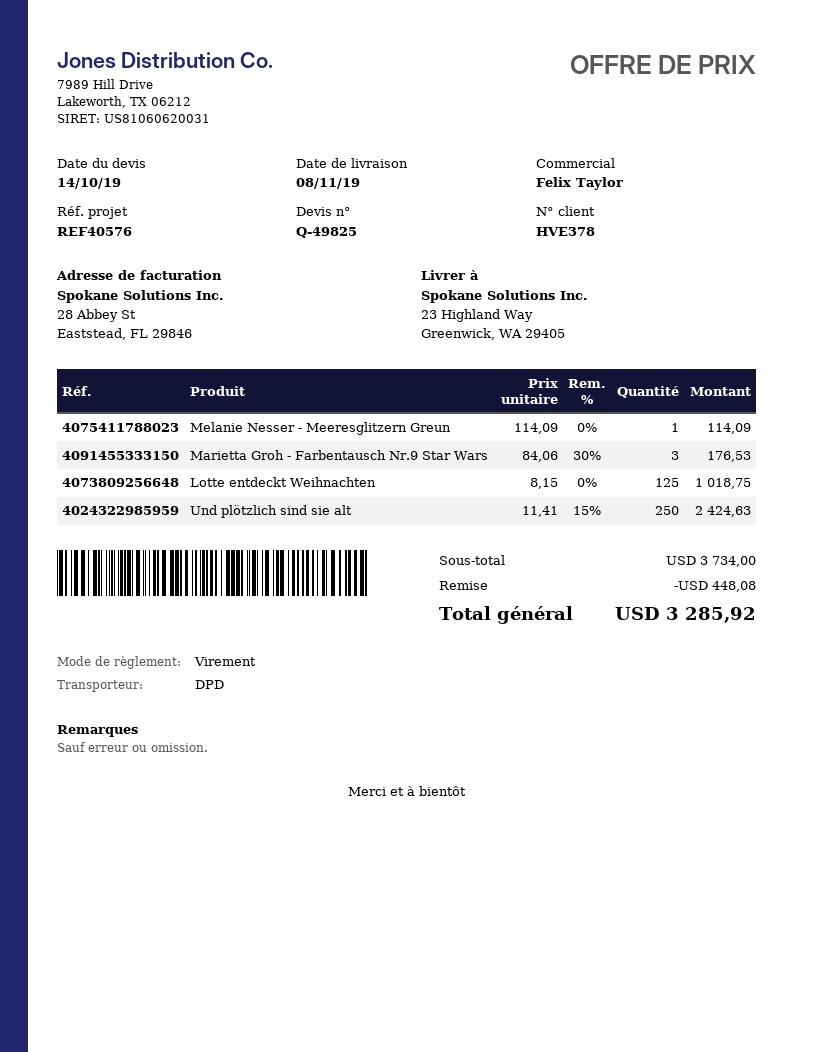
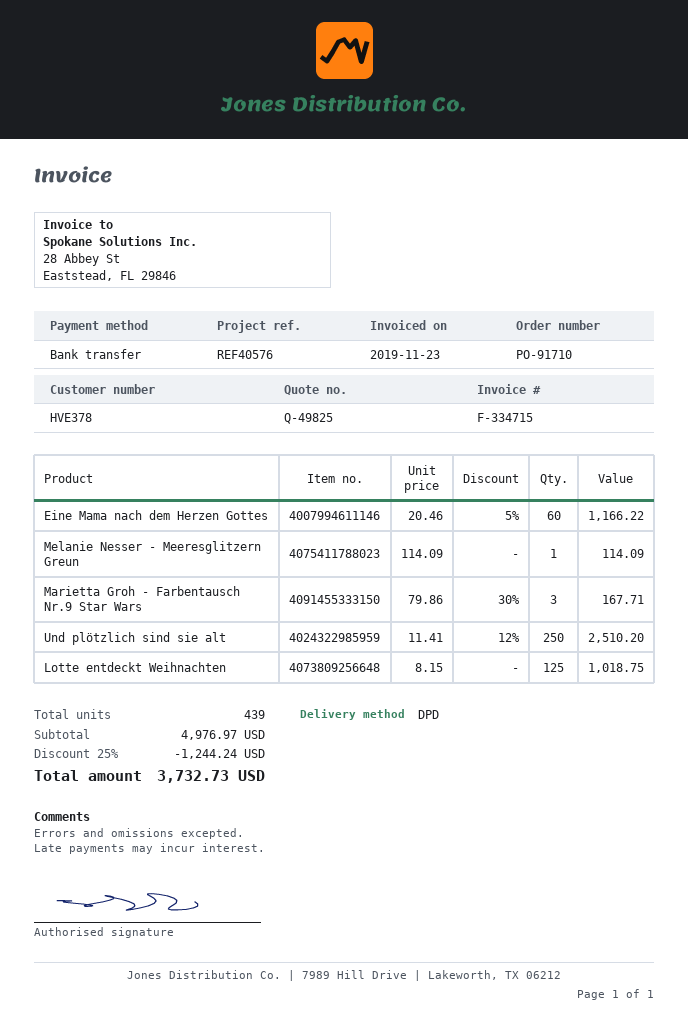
Marietta Groh - Farbentausch Nr.9 Star Wars: 3 x 84.06 - 30% = 176.53 -> 3 x 79.86 - 30% = 167.71
Und plötzlich sind sie alt: 250 x 11.41 - 15% = 2424.63 -> 250 x 11.41 - 12% = 2510.20
Eine Mama nach dem Herzen Gottes: none -> 60 x 20.46 - 5% = 1166.22
subtotal: 3734.00 -> 4976.97
discount: 448.08 -> 1244.24
total: 3285.92 -> 3732.73

